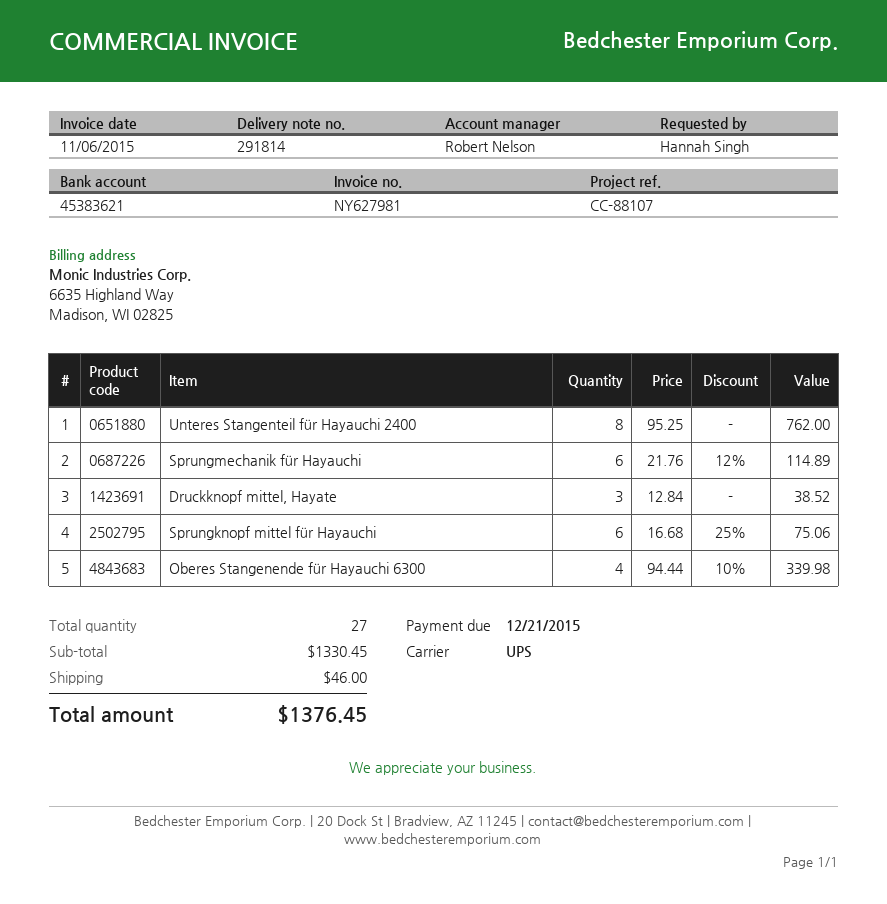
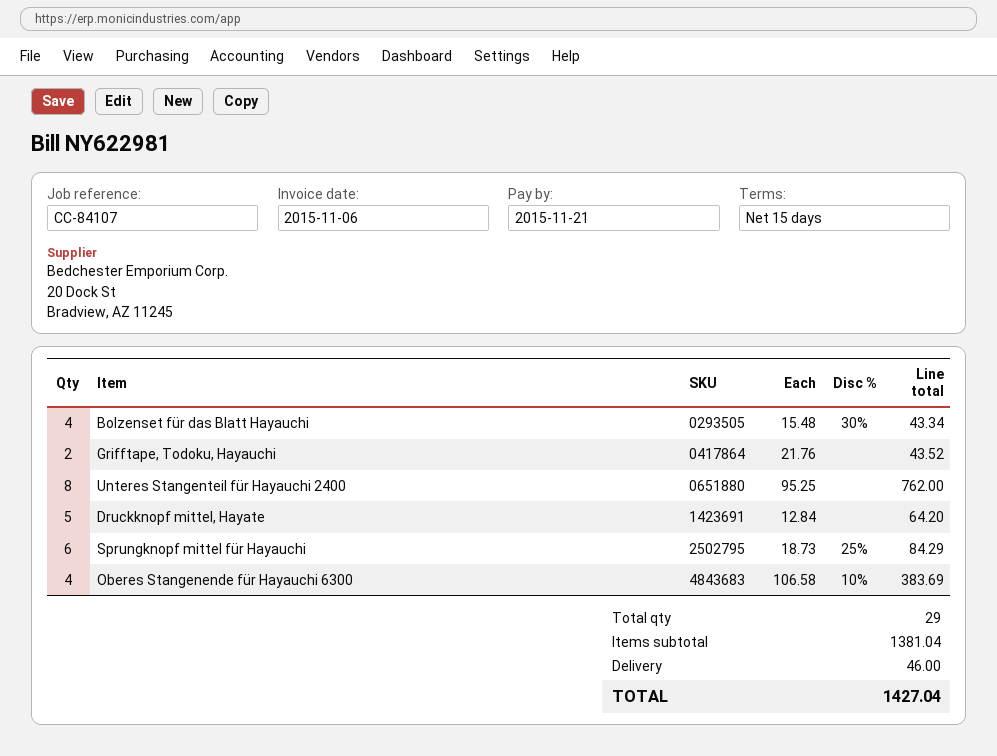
invoice number: NY627981 -> NY622981
due date: 2015-12-21 -> 2015-11-21
reference: CC-88107 -> CC-84107
Sprungmechanik für Hayauchi: 6 x 21.76 - 12% = 114.89 -> none
Druckknopf mittel, Hayate: 3 x 12.84 = 38.52 -> 5 x 12.84 = 64.20
Sprungknopf mittel für Hayauchi: 6 x 16.68 - 25% = 75.06 -> 6 x 18.73 - 25% = 84.29
Oberes Stangenende für Hayauchi 6300: 4 x 94.44 - 10% = 339.98 -> 4 x 106.58 - 10% = 383.69
Bolzenset für das Blatt Hayauchi: none -> 4 x 15.48 - 30% = 43.34
Grifftape, Todoku, Hayauchi: none -> 2 x 21.76 = 43.52
total quantity: 27 -> 29
subtotal: 1330.45 -> 1381.04
total: 1376.45 -> 1427.04

